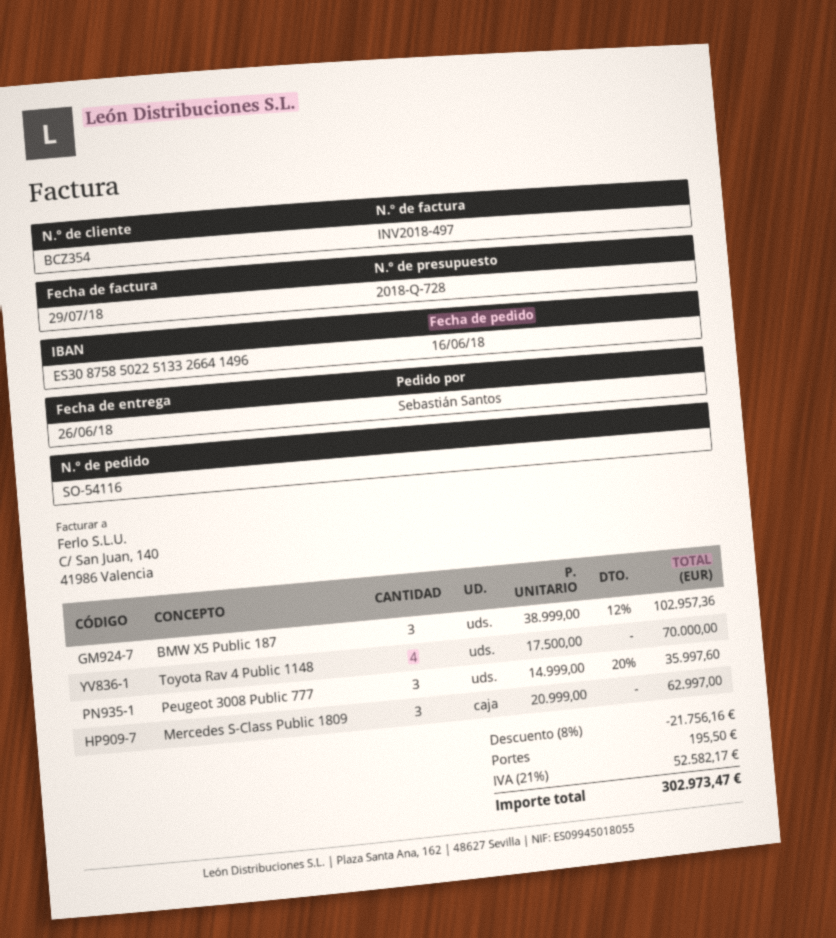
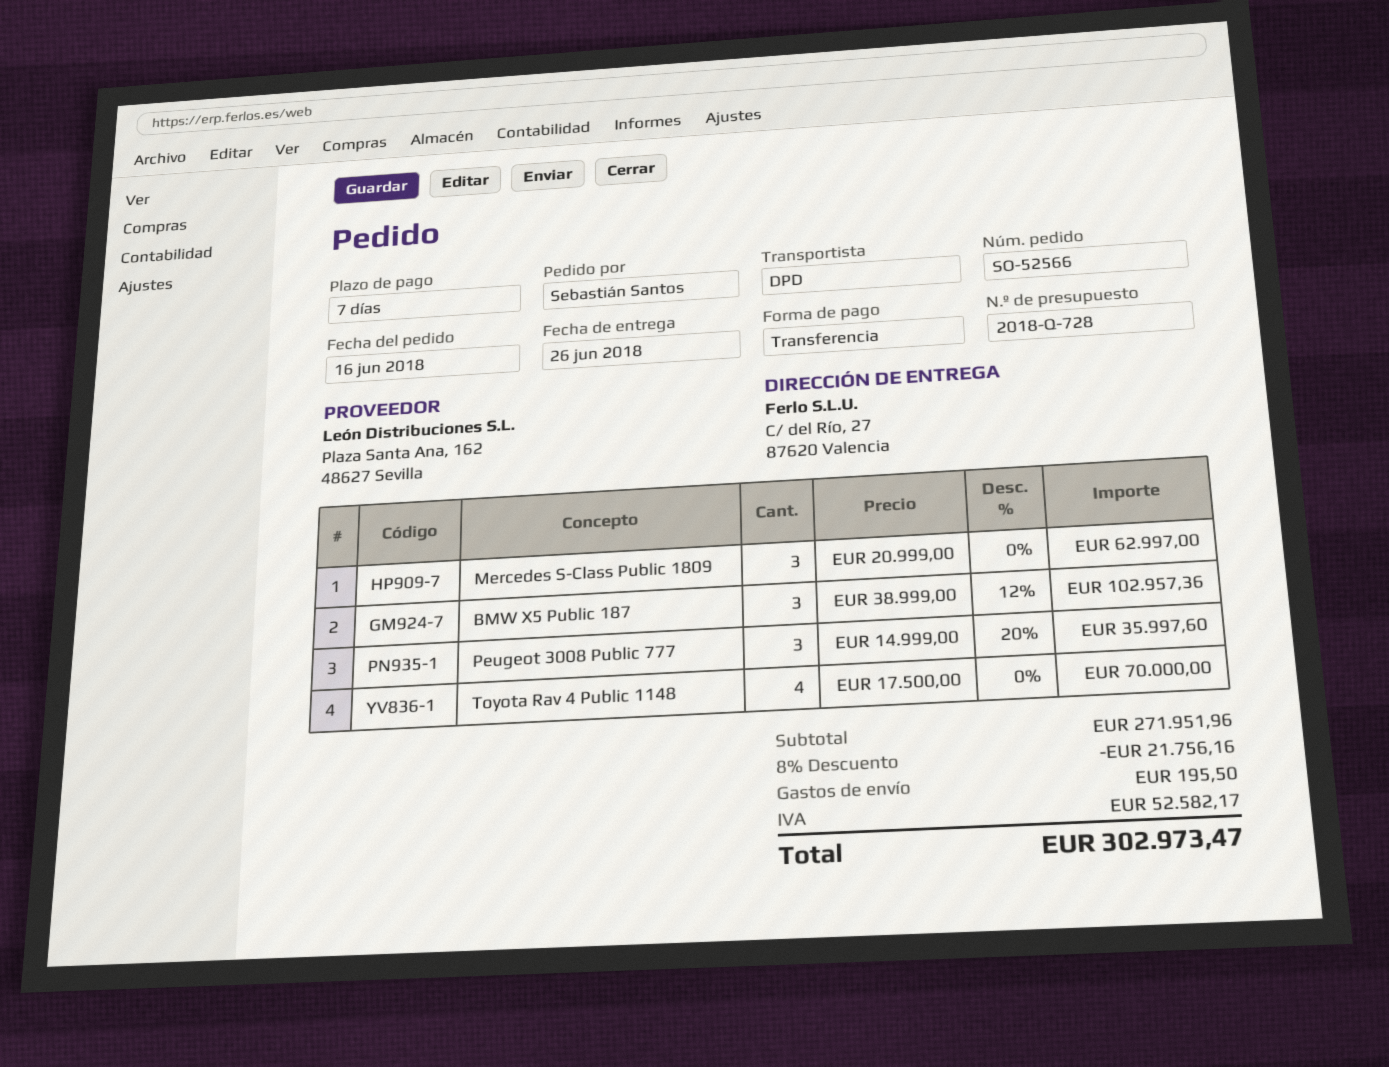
order number: SO-54116 -> SO-52566

